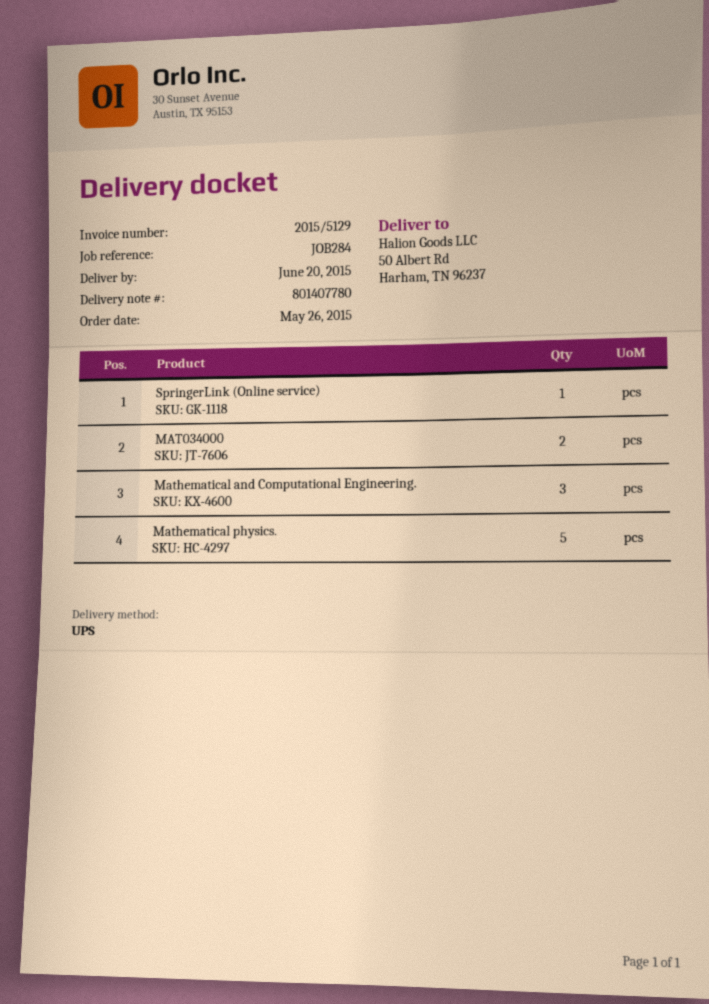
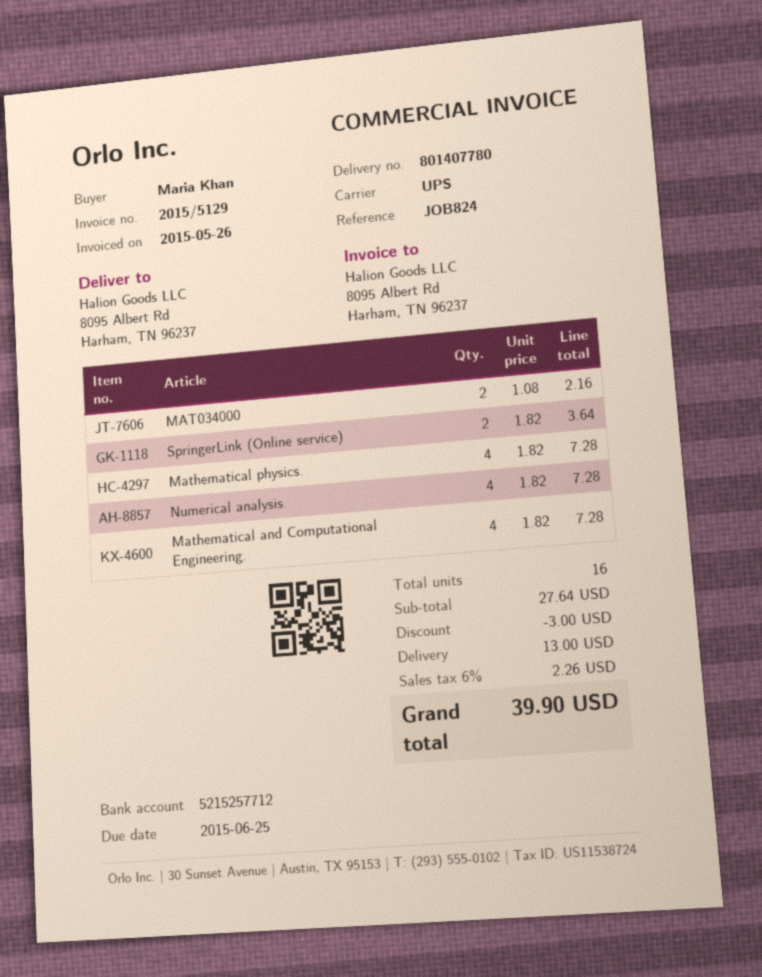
reference: JOB284 -> JOB824
ship to: 50 Albert Rd, Harham, TN 96237 -> 8095 Albert Rd, Harham, TN 96237
SpringerLink (Online service): 1 -> 2
Mathematical and Computational Engineering.: 3 -> 4
Mathematical physics.: 5 -> 4
Numerical analysis.: none -> 4

